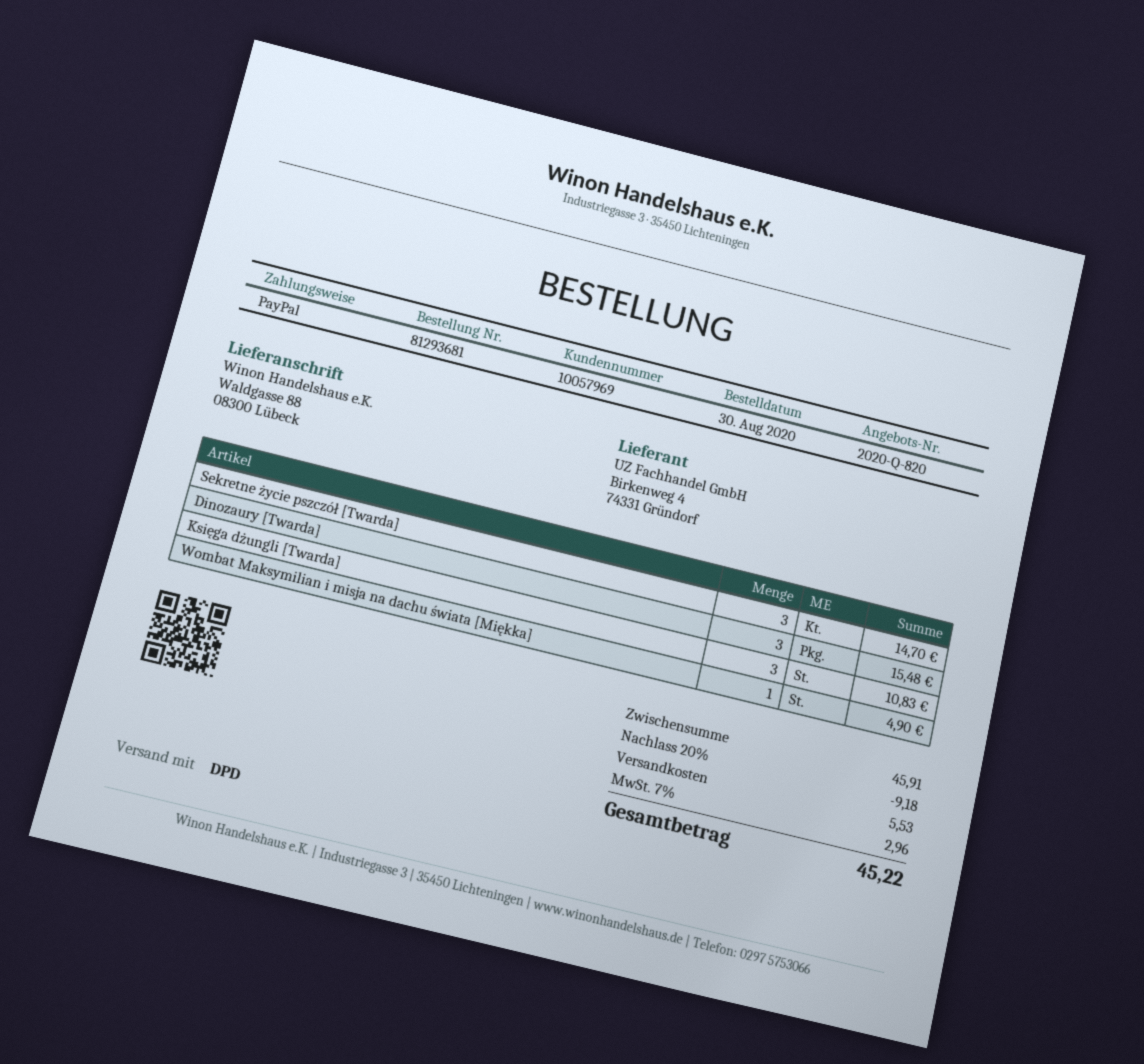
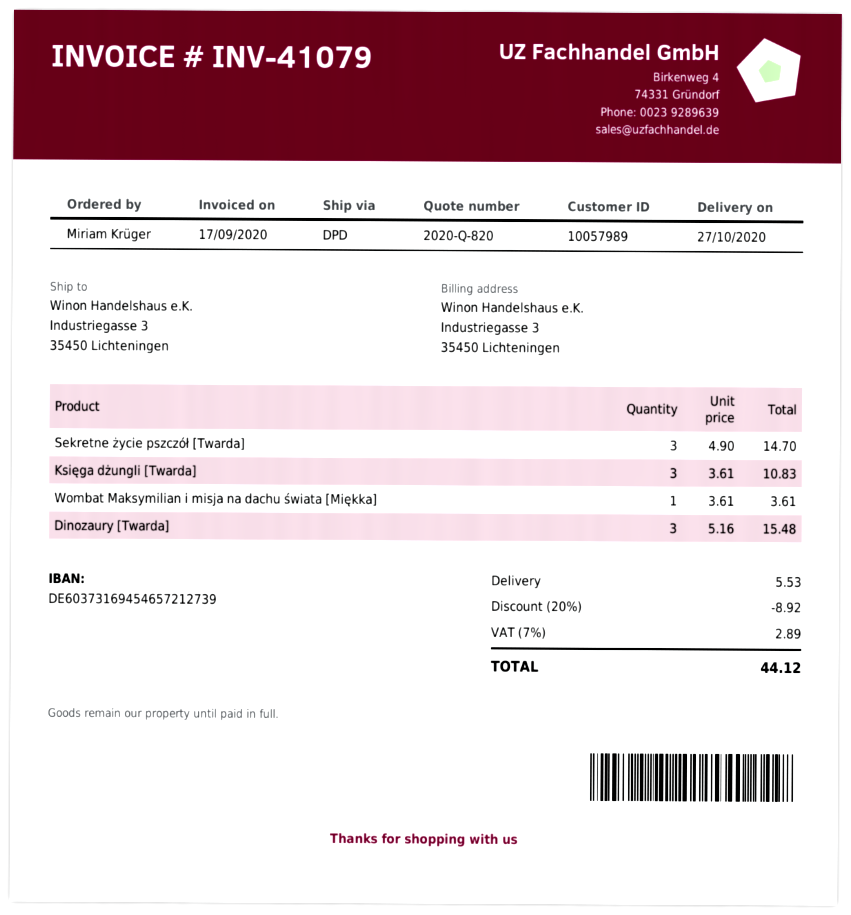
customer number: 10057969 -> 10057989
ship to: Waldgasse 88, 08300 Lübeck -> Industriegasse 3, 35450 Lichteningen
Wombat Maksymilian i misja na dachu świata [Miękka]: 1 for 4.90 -> 1 for 3.61
discount: 20% = 9.18 -> 20% = 8.92
tax: 7% = 2.96 -> 7% = 2.89
total: 45.22 -> 44.12

